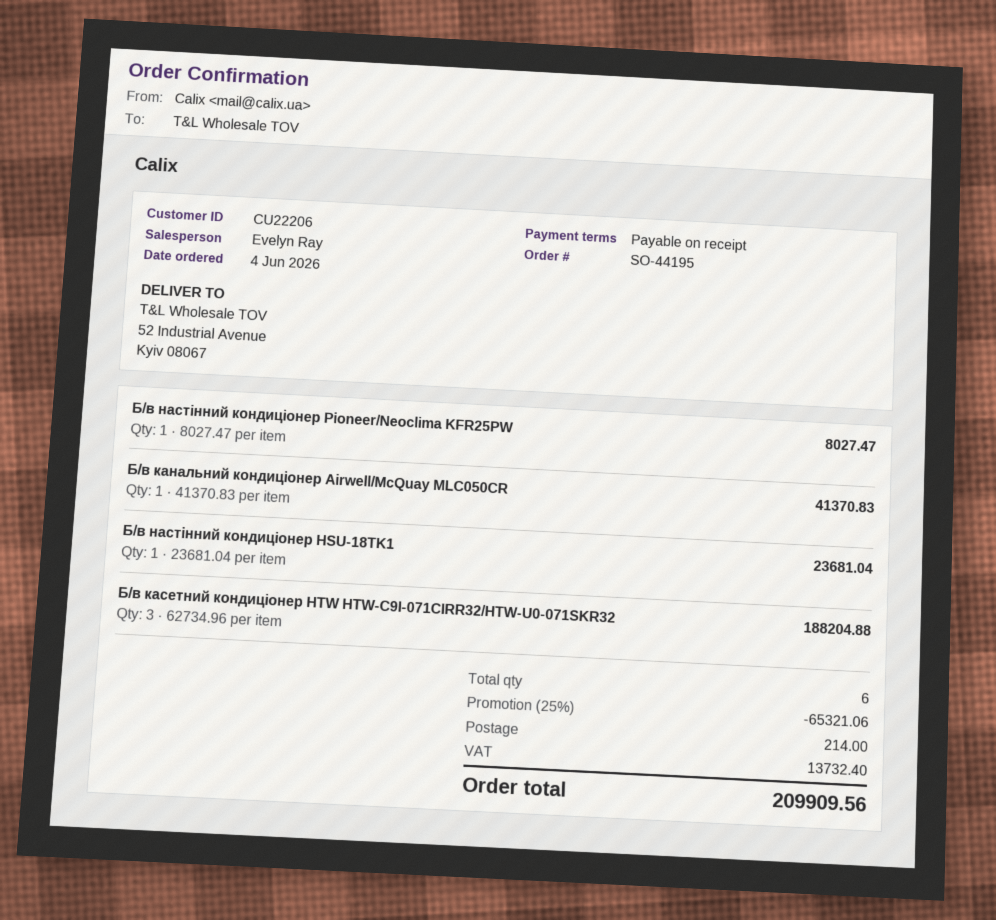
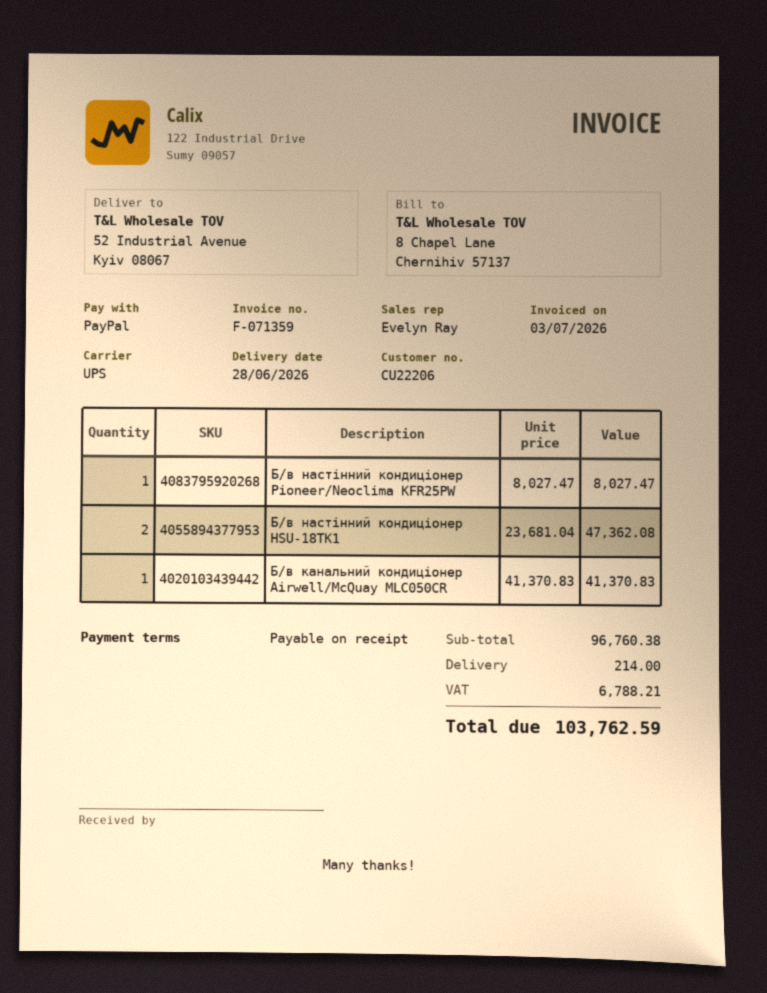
Б/в настінний кондиціонер HSU-18TK1: 1 x 23681.04 = 23681.04 -> 2 x 23681.04 = 47362.08
Б/в касетний кондиціонер HTW HTW-C9I-071CIRR32/HTW-U0-071SKR32: 3 x 62734.96 = 188204.88 -> none
discount: 25% = 65321.06 -> none
tax: 13732.40 -> 6788.21
total: 209909.56 -> 103762.59

